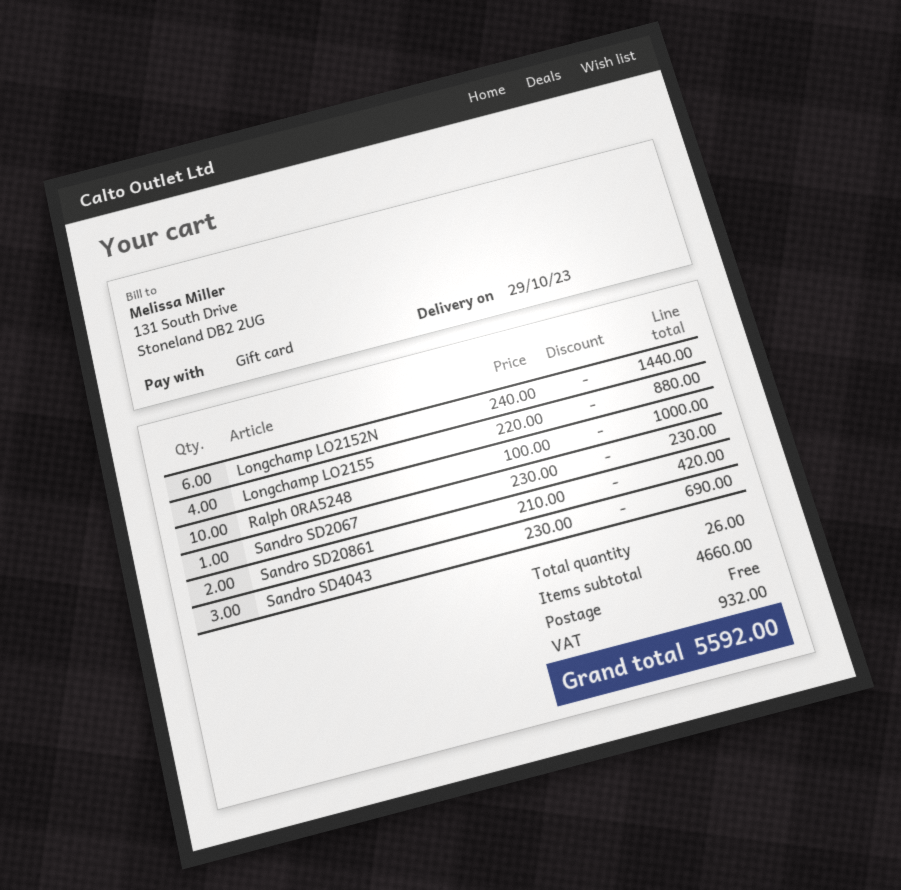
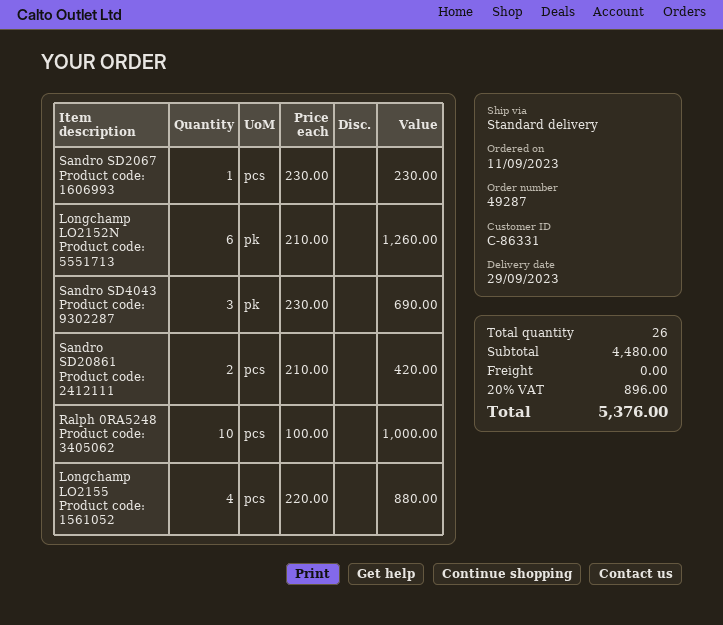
delivery date: 2023-10-29 -> 2023-09-29
Longchamp LO2152N: 6 x 240.00 = 1440.00 -> 6 x 210.00 = 1260.00
subtotal: 4660.00 -> 4480.00
tax: 932.00 -> 896.00
total: 5592.00 -> 5376.00

